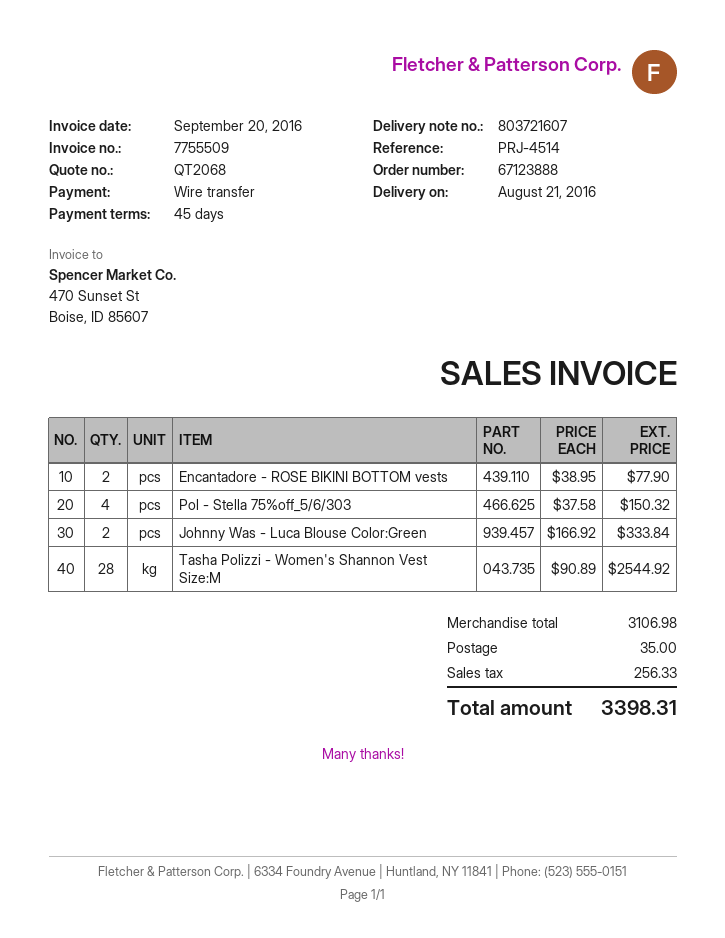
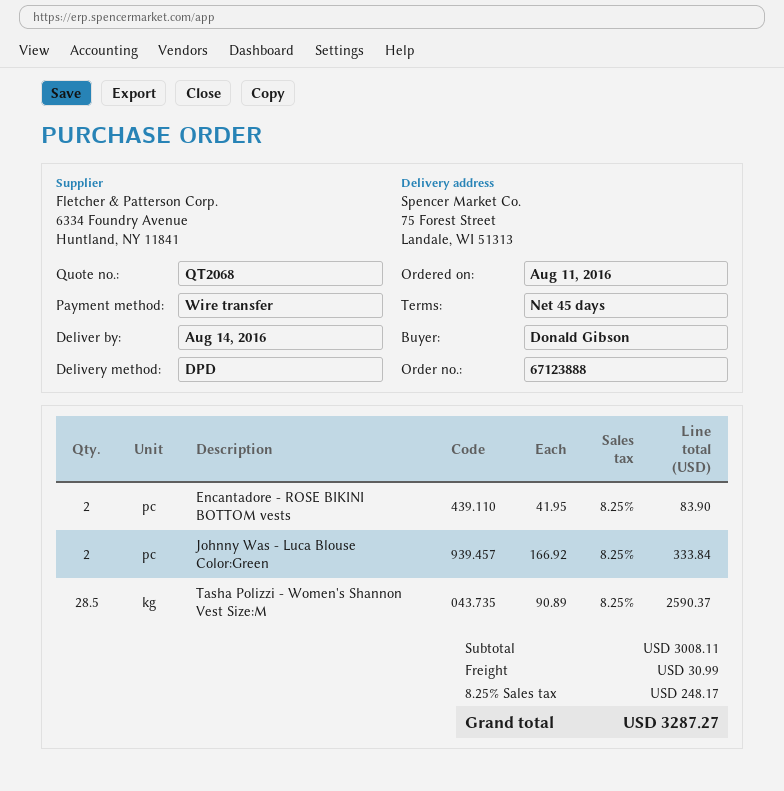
delivery date: 2016-08-21 -> 2016-08-14
Encantadore - ROSE BIKINI BOTTOM vests: 2 x 38.95 = 77.90 -> 2 x 41.95 = 83.90
Pol - Stella 75%off_5/6/303: 4 x 37.58 = 150.32 -> none
Tasha Polizzi - Women's Shannon Vest Size:M: 28 x 90.89 = 2544.92 -> 28.5 x 90.89 = 2590.37
subtotal: 3106.98 -> 3008.11
shipping: 35.00 -> 30.99
tax: 256.33 -> 248.17
total: 3398.31 -> 3287.27

